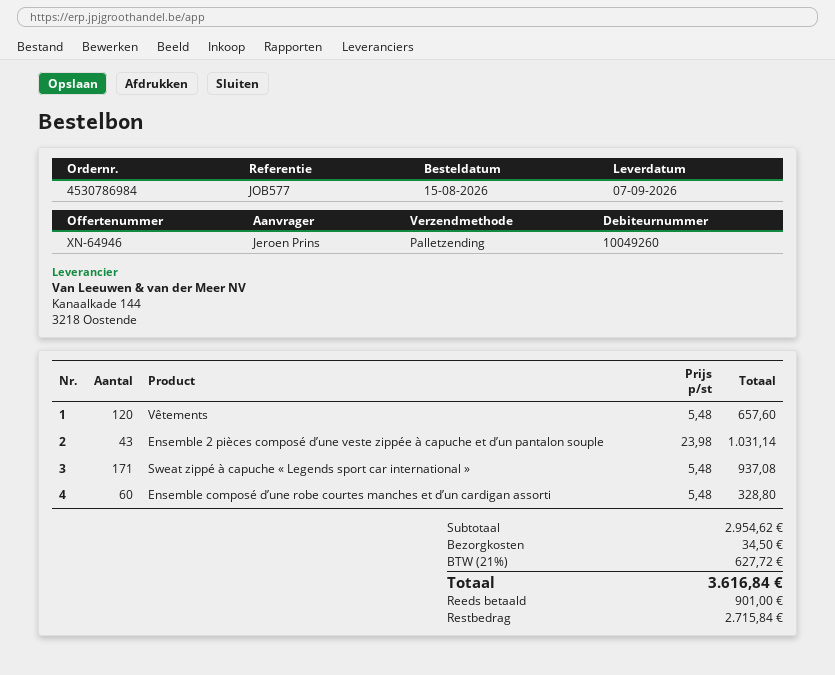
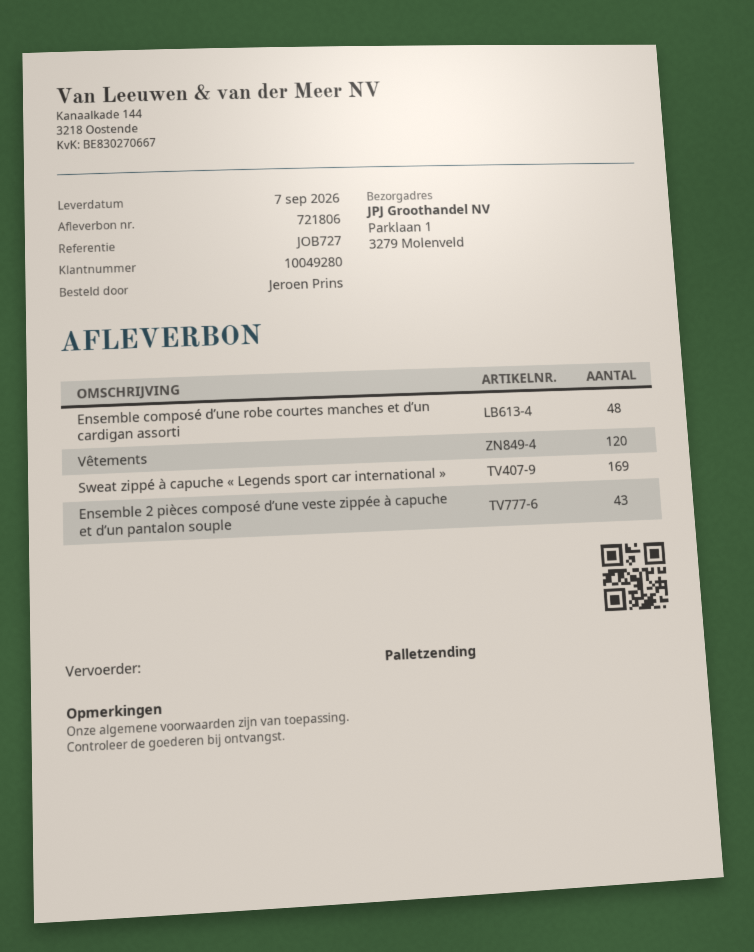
customer number: 10049260 -> 10049280
reference: JOB577 -> JOB727
Sweat zippé à capuche « Legends sport car international »: 171 -> 169
Ensemble composé d’une robe courtes manches et d’un cardigan assorti: 60 -> 48

